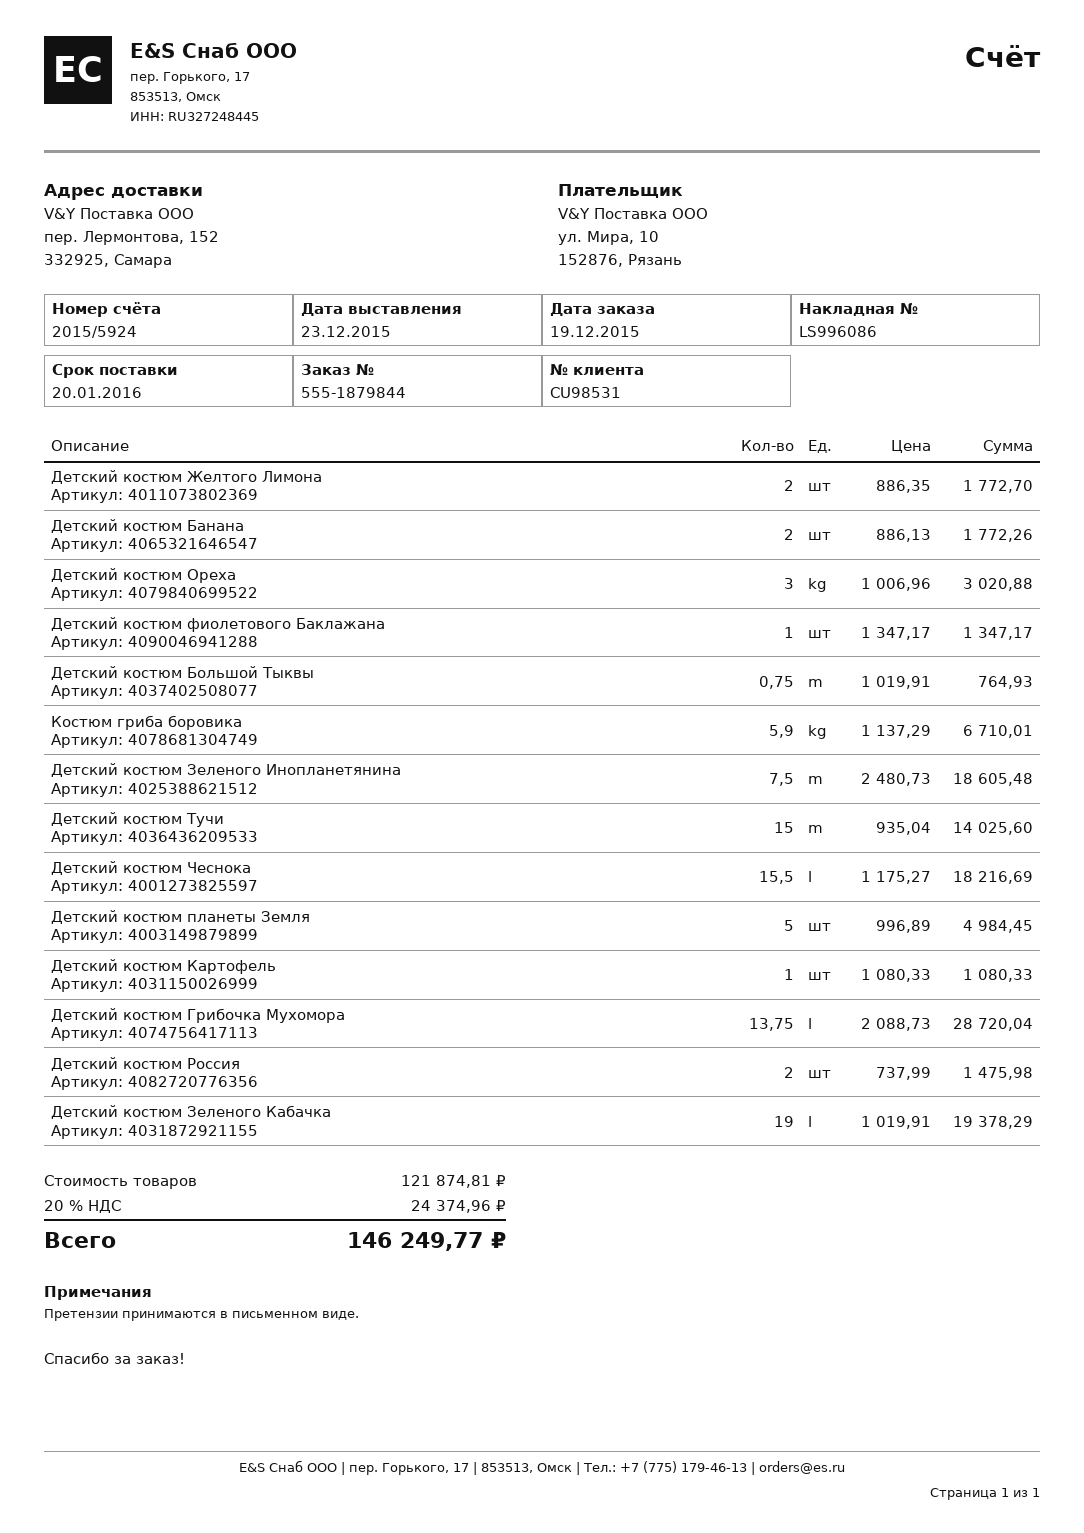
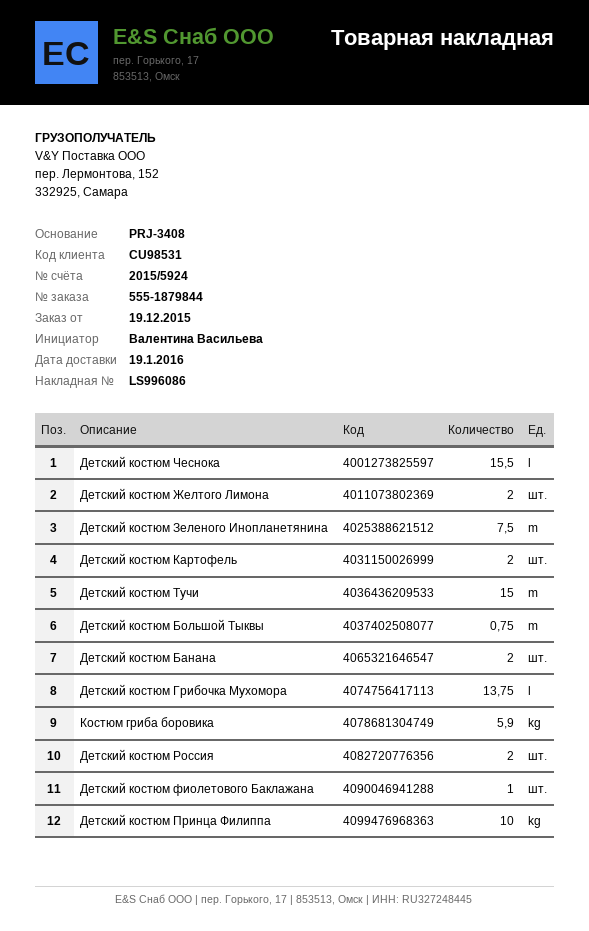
delivery date: 2016-01-20 -> 2016-01-19
Детский костюм Ореха: 3 -> none
Детский костюм планеты Земля: 5 -> none
Детский костюм Картофель: 1 -> 2
Детский костюм Зеленого Кабачка: 19 -> none
Детский костюм Принца Филиппа: none -> 10

